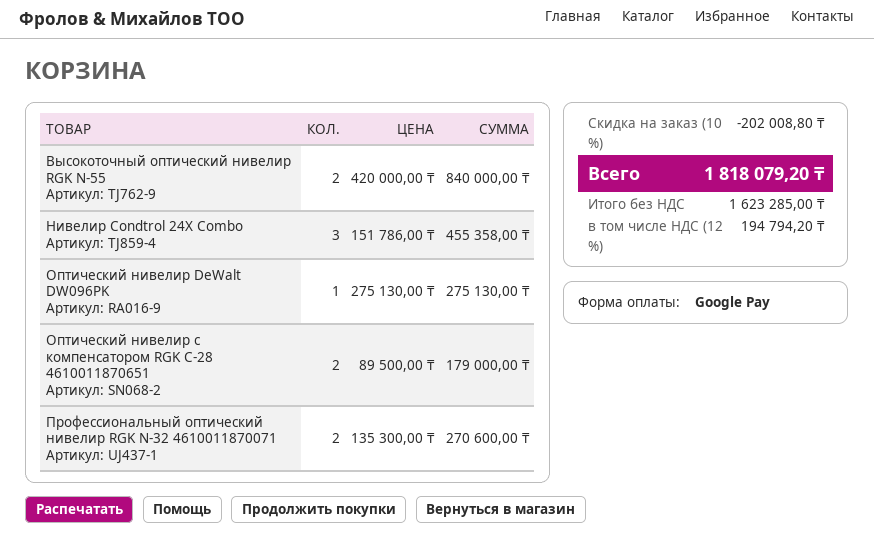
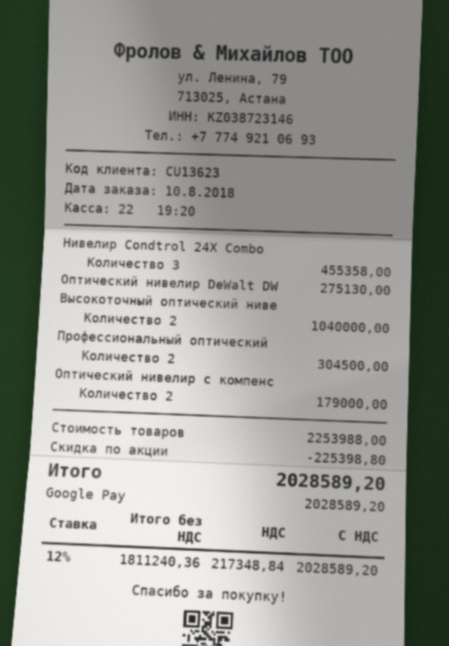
Высокоточный оптический нивелир RGK N-55: 2 for 840000.00 -> 2 for 1040000.00
Профессиональный оптический нивелир RGK N-32 4610011870071: 2 for 270600.00 -> 2 for 304500.00
discount: 202008.80 -> 225398.80
net: 1623285.00 -> 1811240.36
tax: 12% = 194794.20 -> 12% = 217348.84
total: 1818079.20 -> 2028589.20

